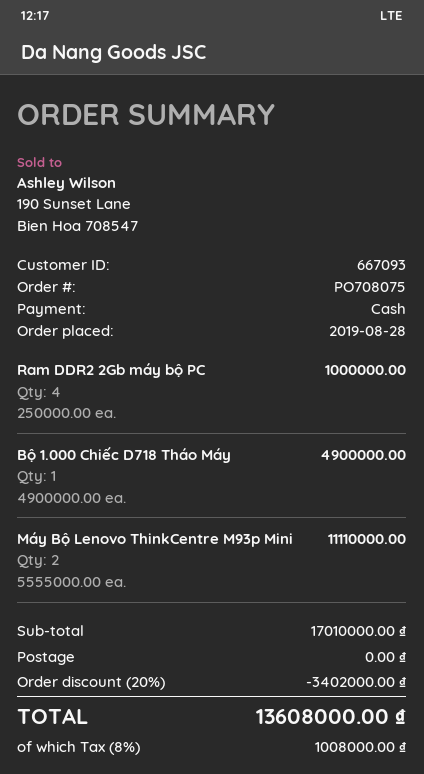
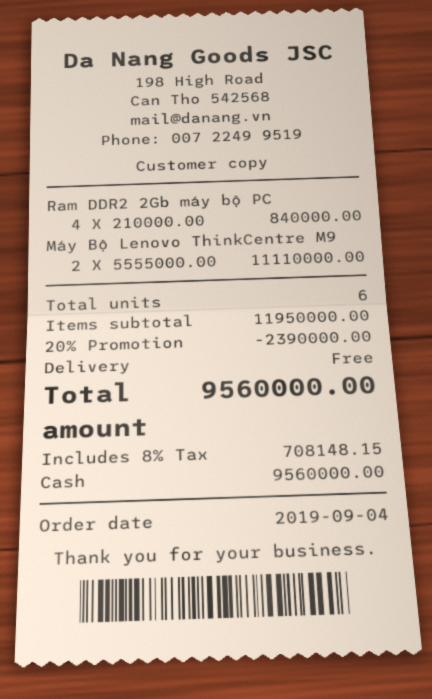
order date: 2019-08-28 -> 2019-09-04
Ram DDR2 2Gb máy bộ PC: 4 x 250000.00 = 1000000.00 -> 4 x 210000.00 = 840000.00
Bộ 1.000 Chiếc D718 Tháo Máy: 1 x 4900000.00 = 4900000.00 -> none
subtotal: 17010000.00 -> 11950000.00
discount: 20% = 3402000.00 -> 20% = 2390000.00
tax: 8% = 1008000.00 -> 8% = 708148.15
total: 13608000.00 -> 9560000.00

